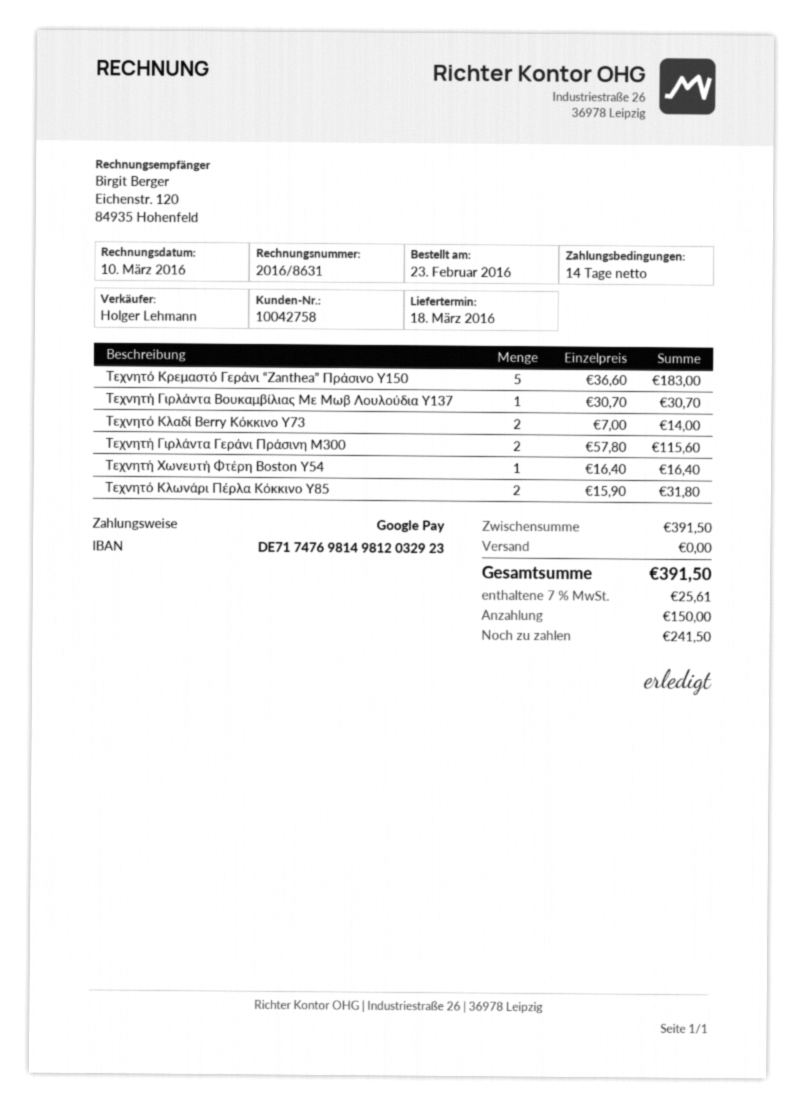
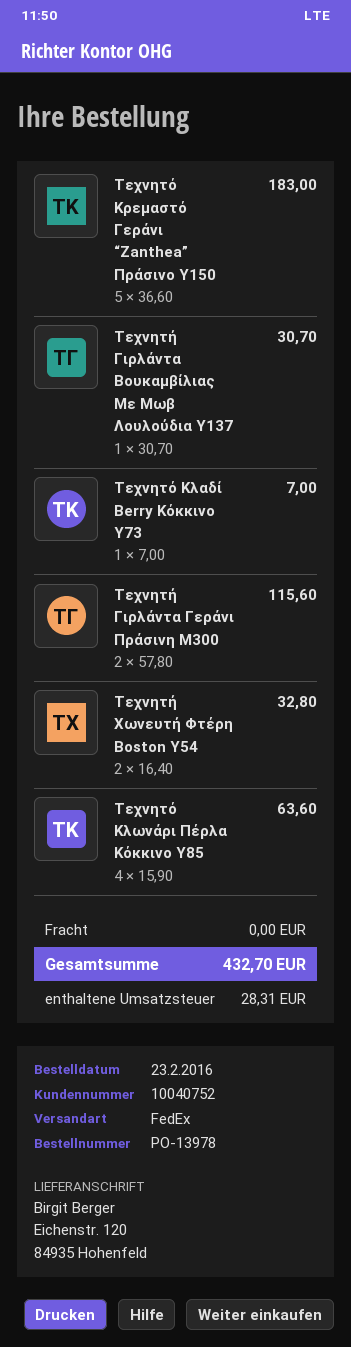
customer number: 10042758 -> 10040752
Τεχνητό Κλαδί Berry Κόκκινο Υ73: 2 x 7.00 = 14.00 -> 1 x 7.00 = 7.00
Τεχνητή Χωνευτή Φτέρη Boston Υ54: 1 x 16.40 = 16.40 -> 2 x 16.40 = 32.80
Τεχνητό Κλωνάρι Πέρλα Κόκκινο Υ85: 2 x 15.90 = 31.80 -> 4 x 15.90 = 63.60
tax: 25.61 -> 28.31
total: 391.50 -> 432.70

